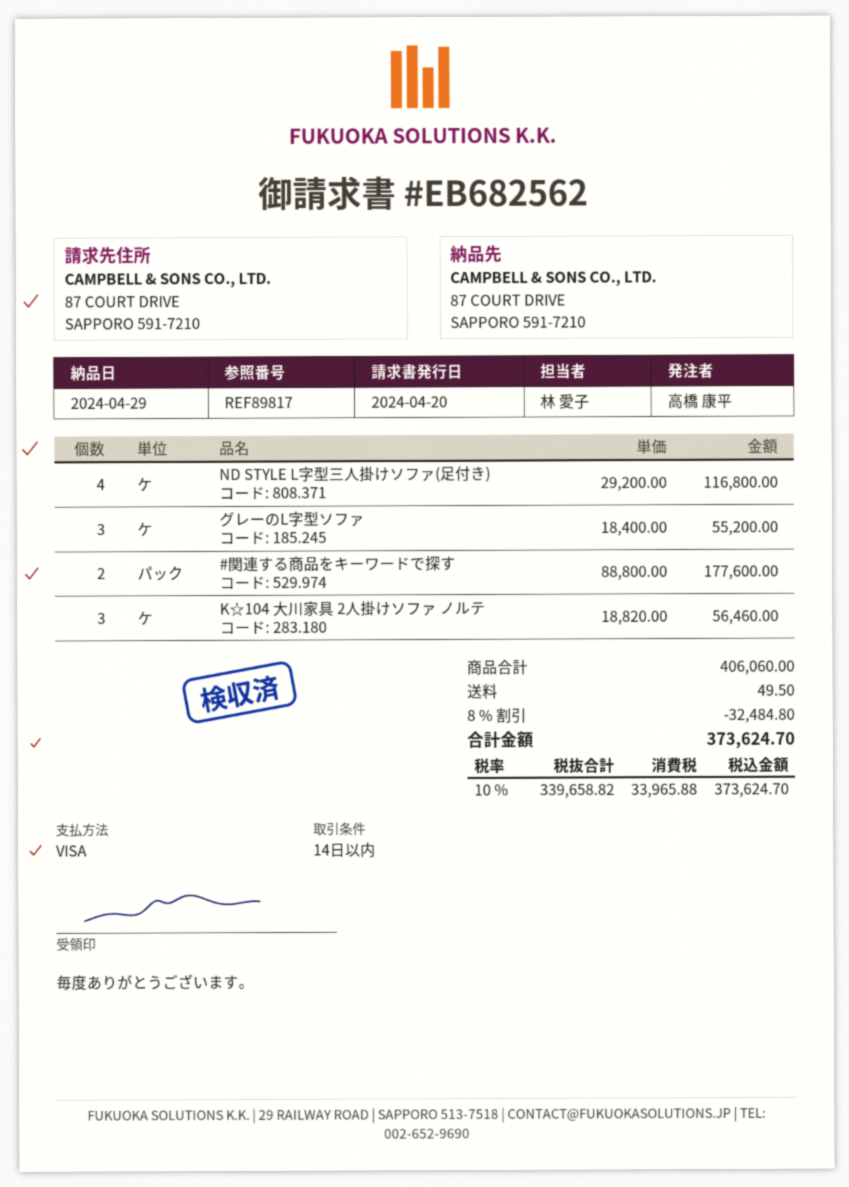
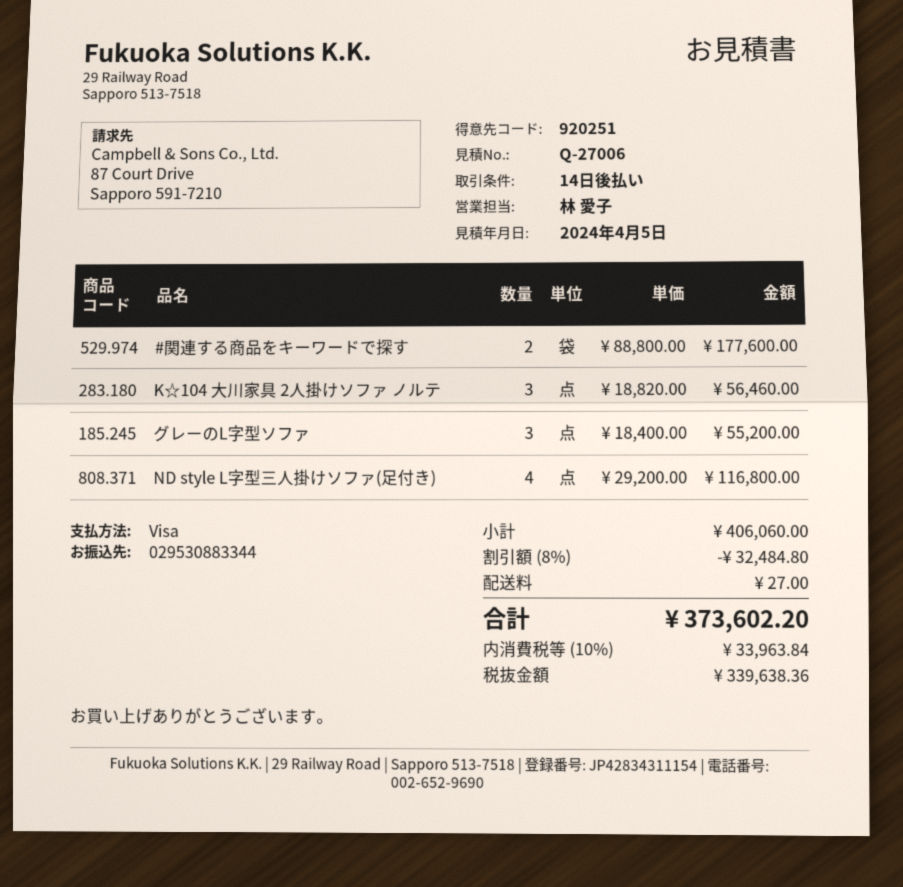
shipping: 49.50 -> 27.00
net: 339658.82 -> 339638.36
tax: 10% = 33965.88 -> 10% = 33963.84
total: 373624.70 -> 373602.20

